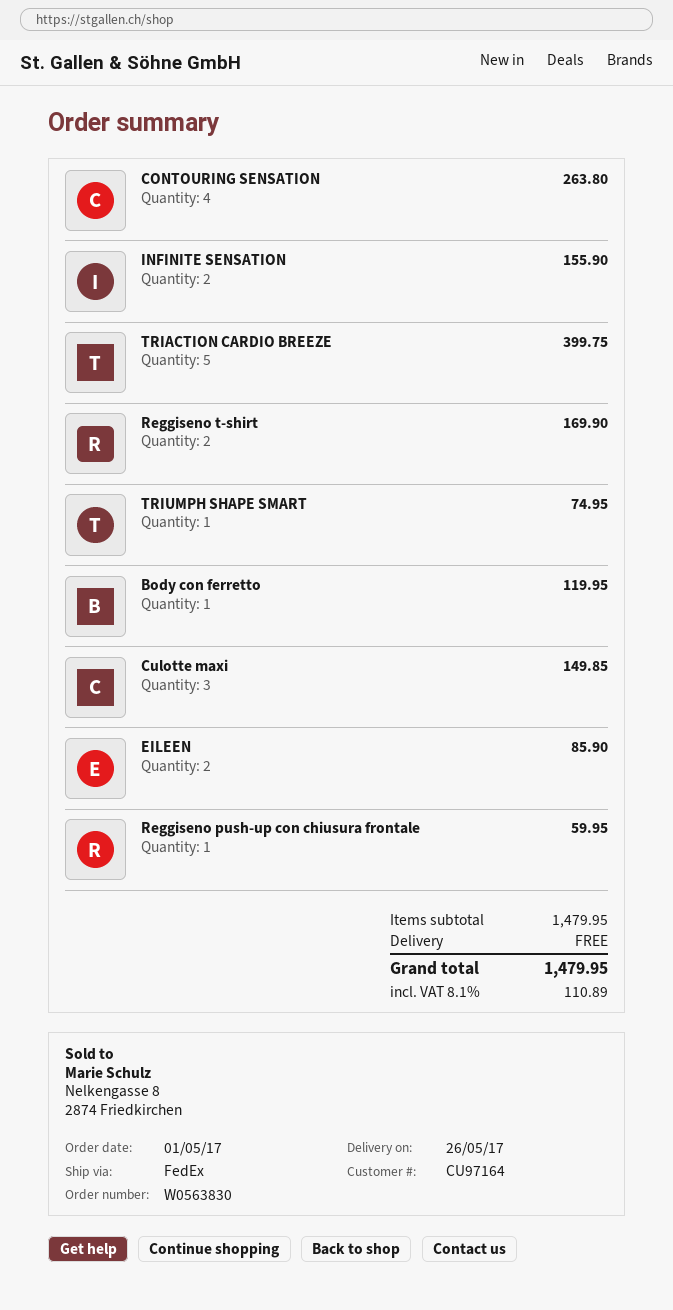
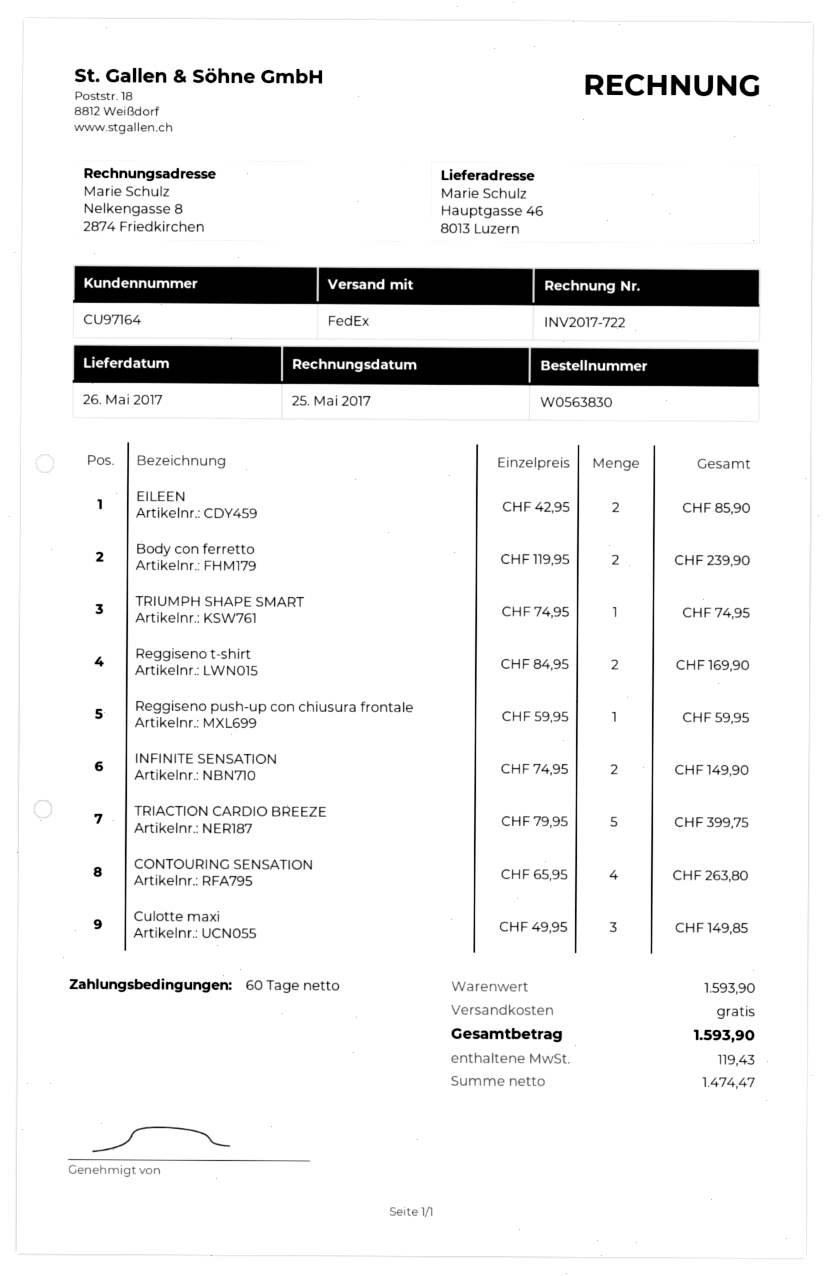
INFINITE SENSATION: 2 for 155.90 -> 2 for 149.90
Body con ferretto: 1 for 119.95 -> 2 for 239.90
subtotal: 1479.95 -> 1593.90
tax: 110.89 -> 119.43
total: 1479.95 -> 1593.90

